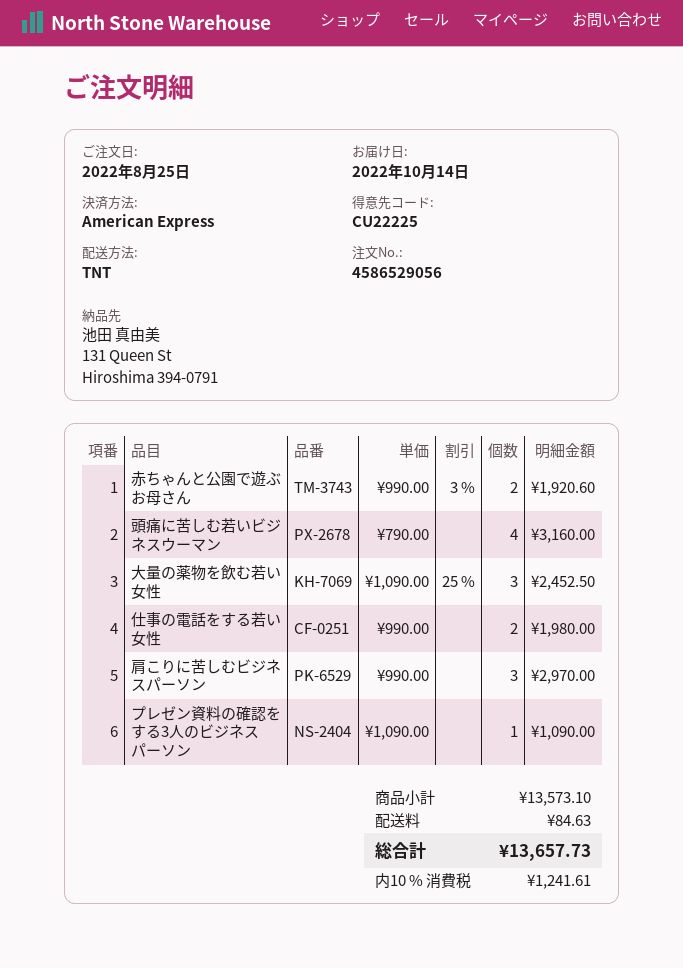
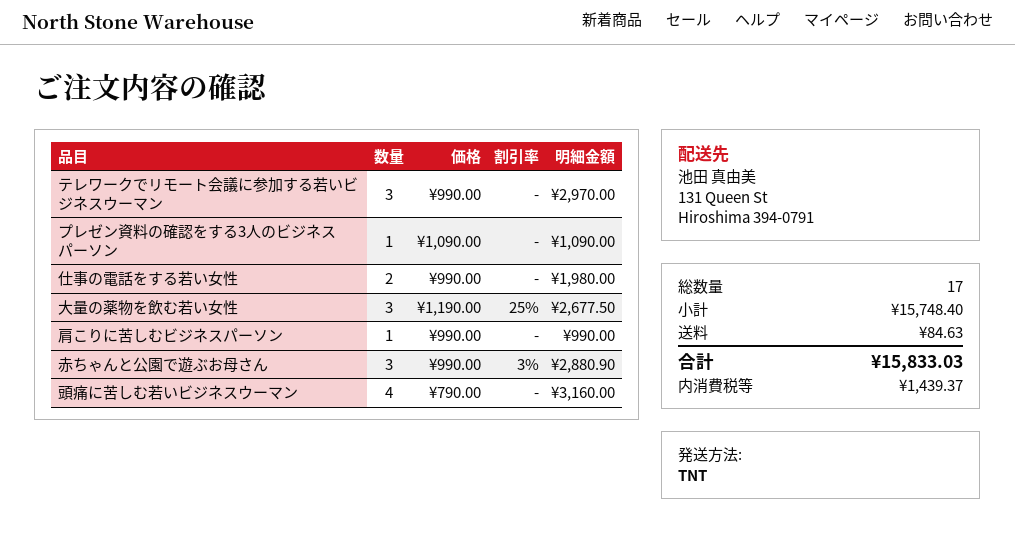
赤ちゃんと公園で遊ぶお母さん: 2 x 990.00 - 3% = 1920.60 -> 3 x 990.00 - 3% = 2880.90
大量の薬物を飲む若い女性: 3 x 1090.00 - 25% = 2452.50 -> 3 x 1190.00 - 25% = 2677.50
肩こりに苦しむビジネスパーソン: 3 x 990.00 = 2970.00 -> 1 x 990.00 = 990.00
テレワークでリモート会議に参加する若いビジネスウーマン: none -> 3 x 990.00 = 2970.00
subtotal: 13573.10 -> 15748.40
tax: 1241.61 -> 1439.37
total: 13657.73 -> 15833.03

